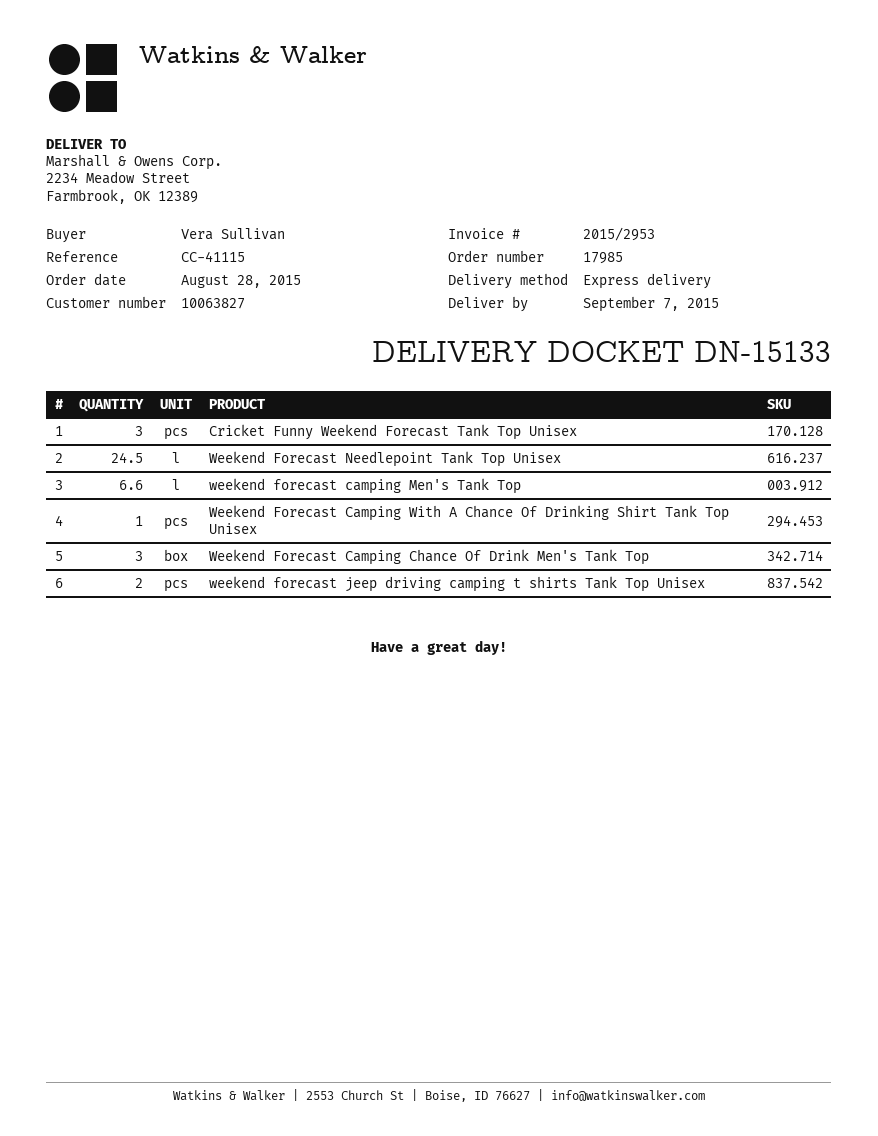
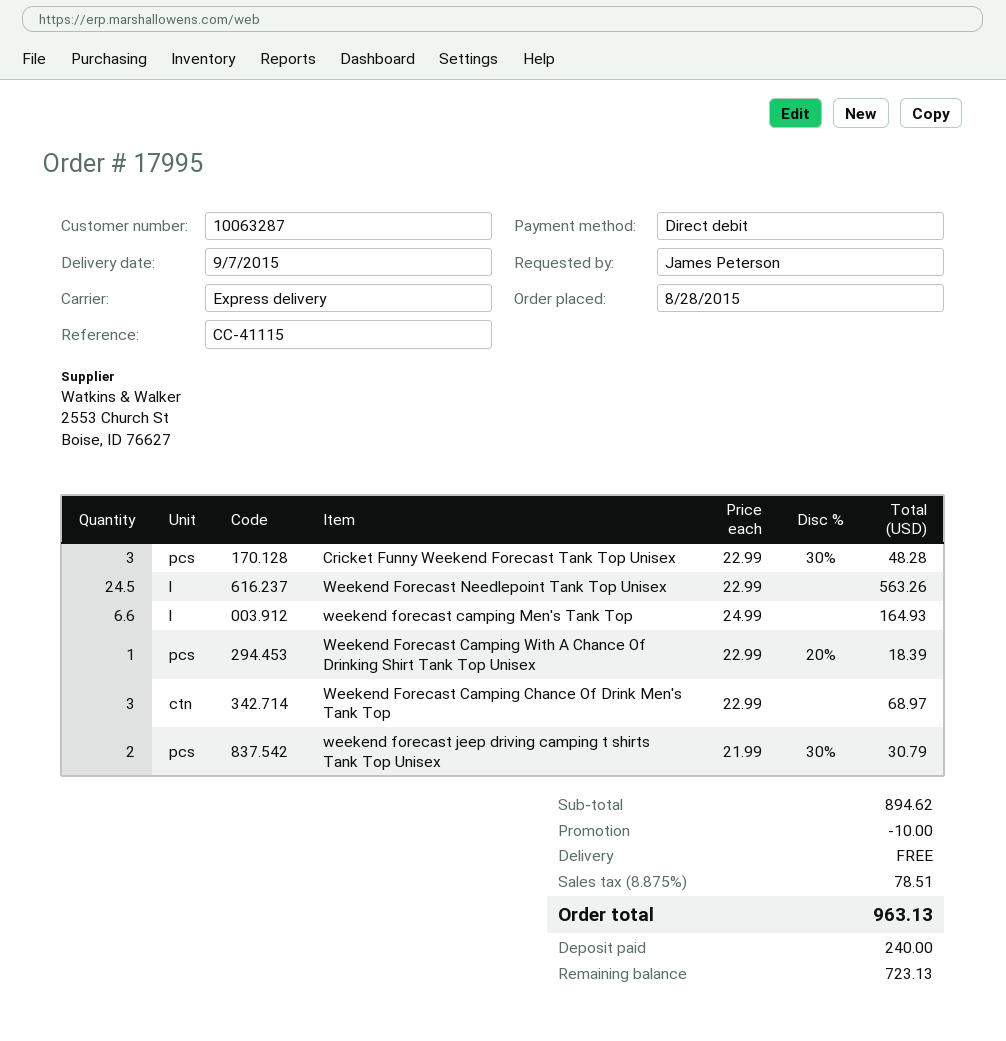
order number: 17985 -> 17995
customer number: 10063827 -> 10063287
ordered by: Vera Sullivan -> James Peterson

